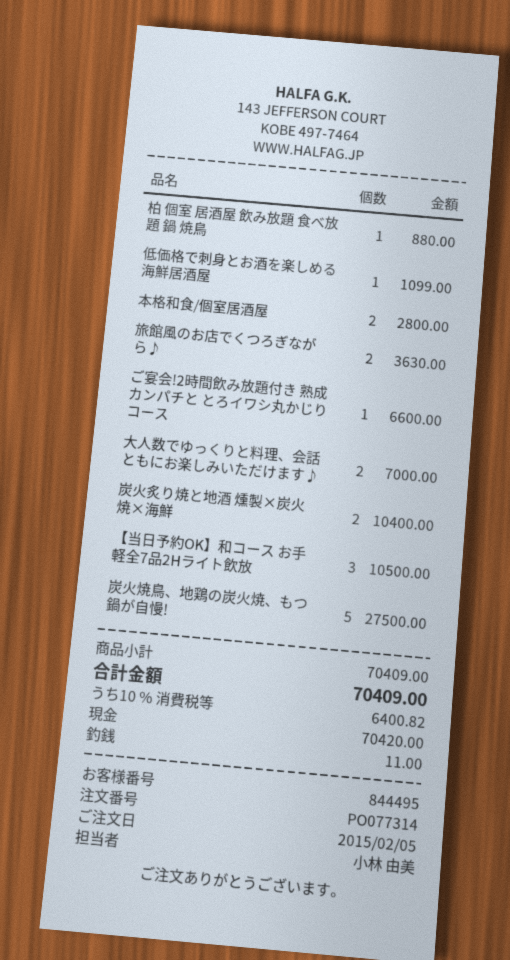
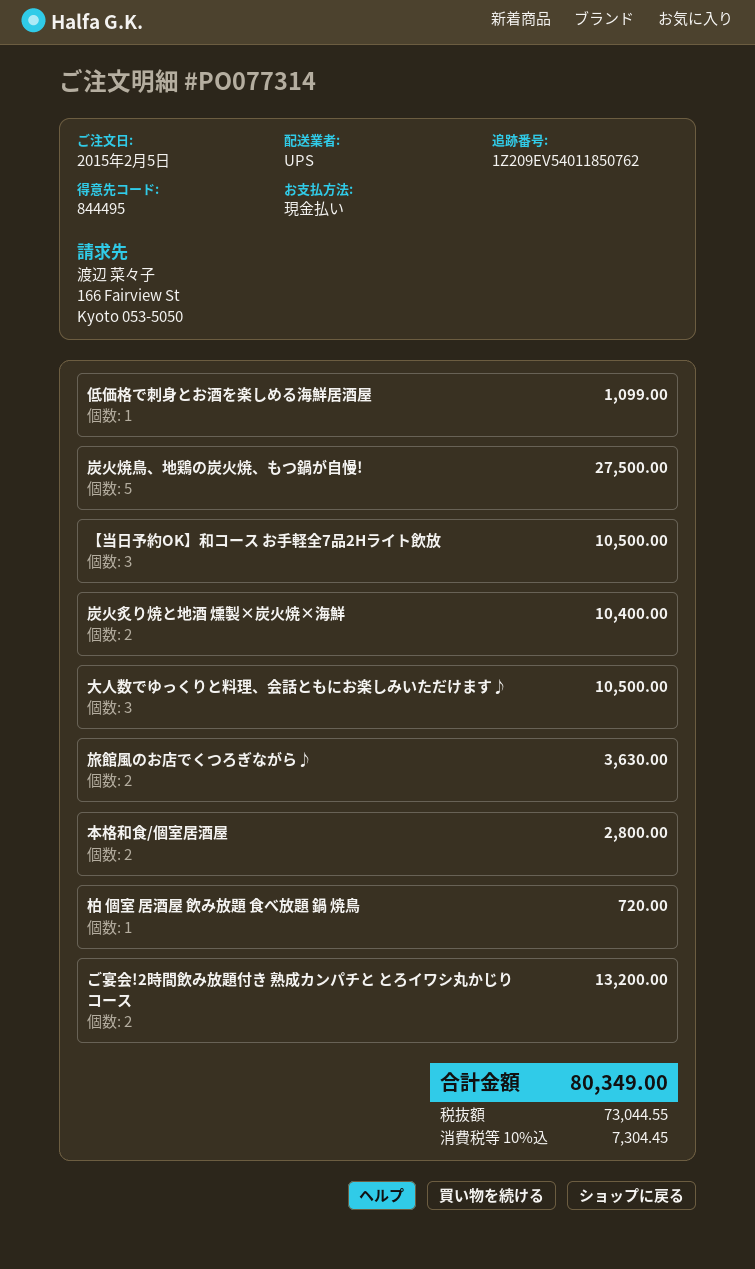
柏 個室 居酒屋 飲み放題 食べ放題 鍋 焼鳥: 1 for 880.00 -> 1 for 720.00
ご宴会!2時間飲み放題付き 熟成カンパチと とろイワシ丸かじりコース: 1 for 6600.00 -> 2 for 13200.00
大人数でゆっくりと料理、会話ともにお楽しみいただけます♪: 2 for 7000.00 -> 3 for 10500.00
tax: 10% = 6400.82 -> 10% = 7304.45
total: 70409.00 -> 80349.00

